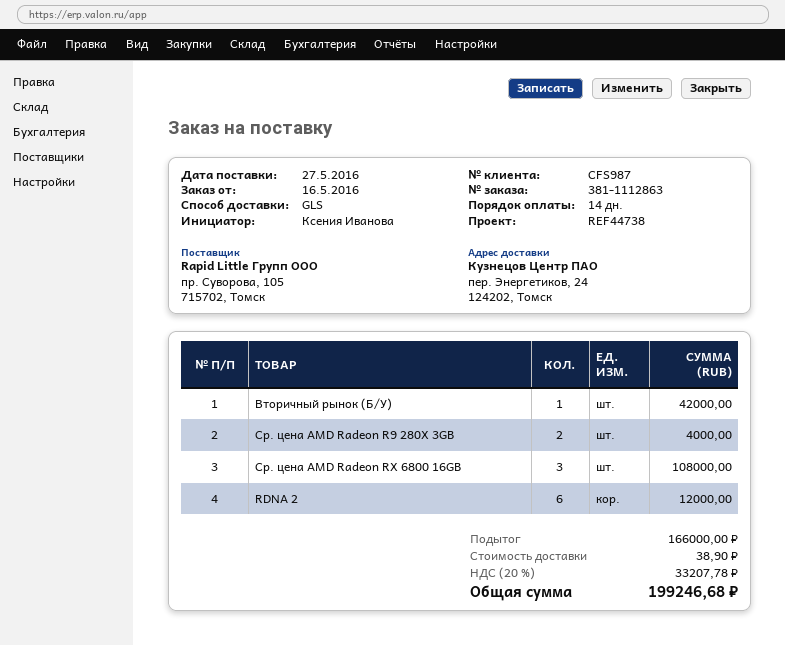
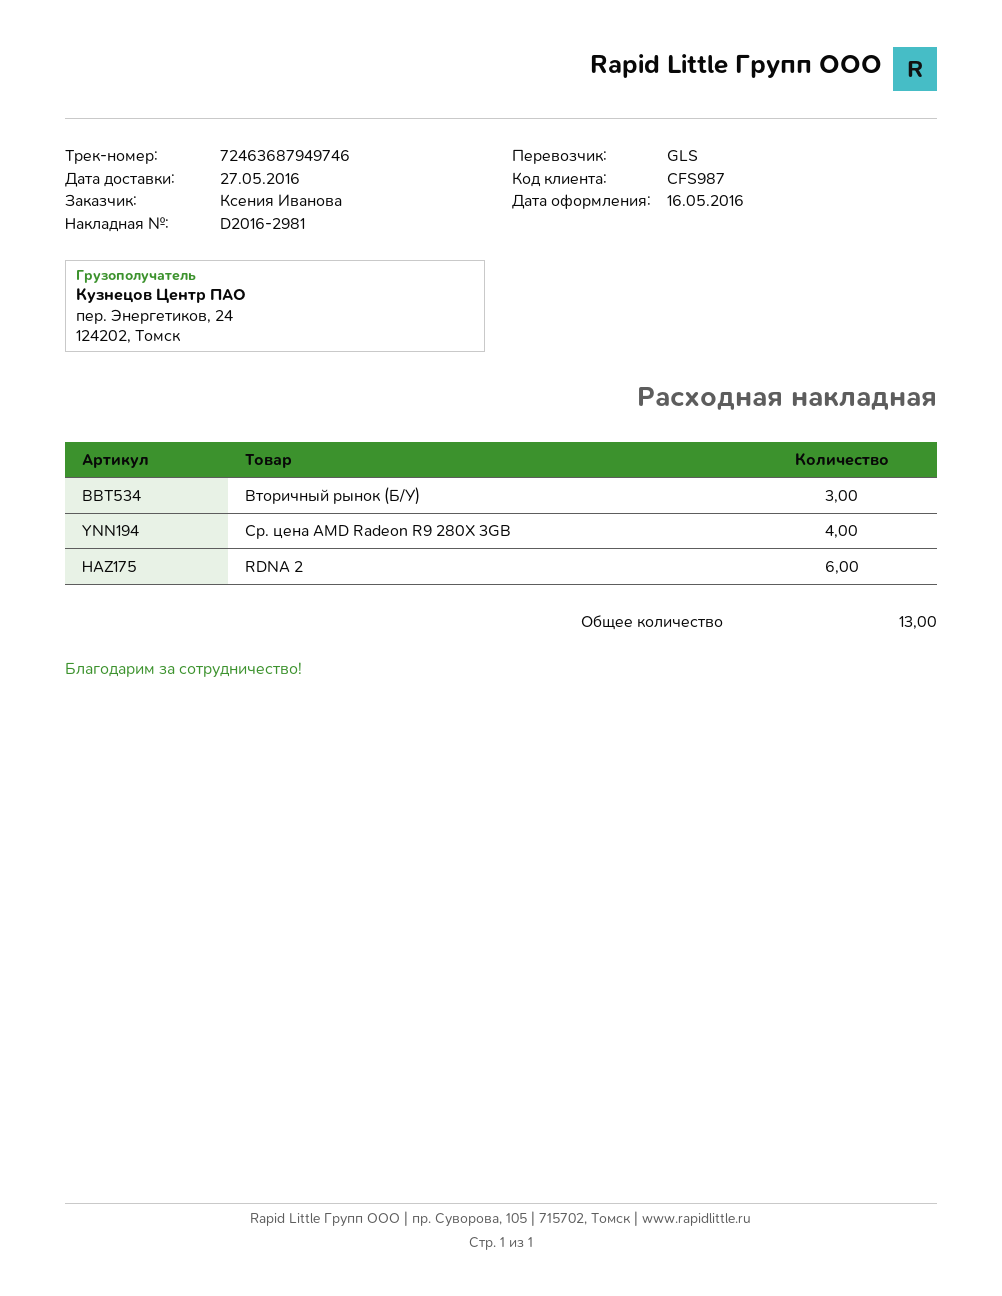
Вторичный рынок (Б/У): 1 -> 3
Ср. цена AMD Radeon R9 280X 3GB: 2 -> 4
Ср. цена AMD Radeon RX 6800 16GB: 3 -> none

